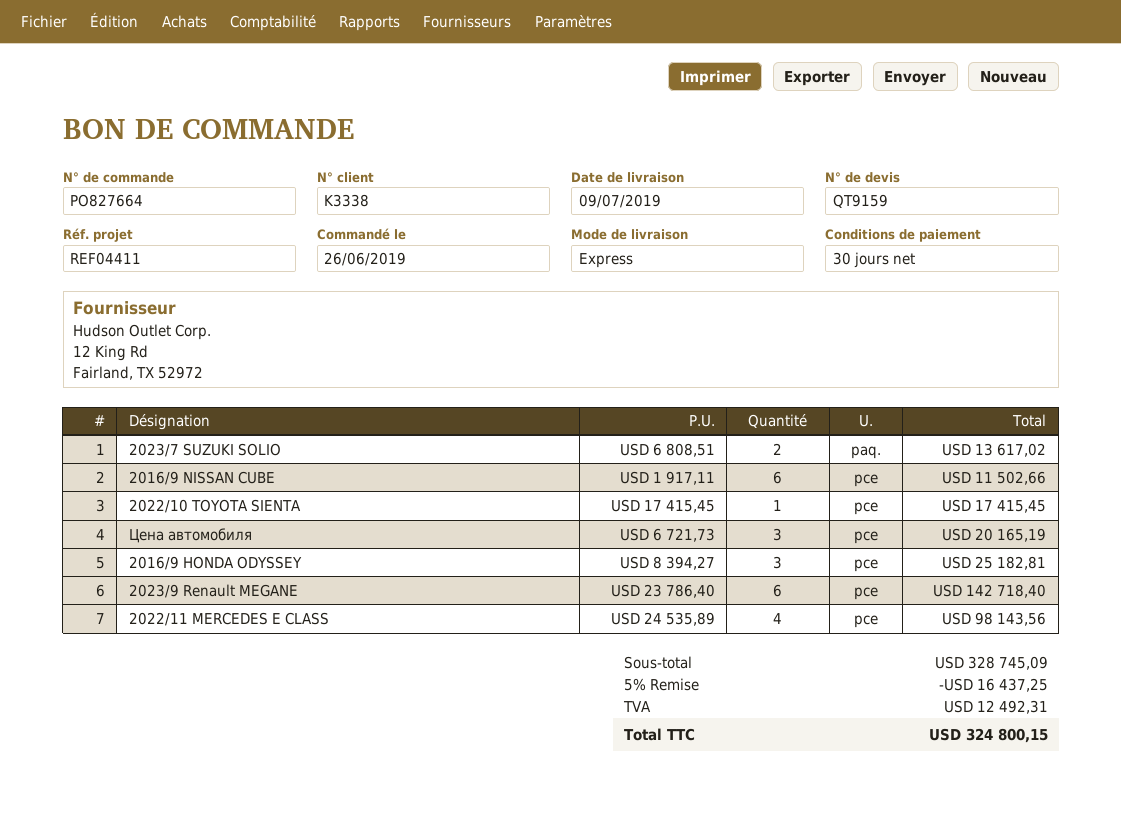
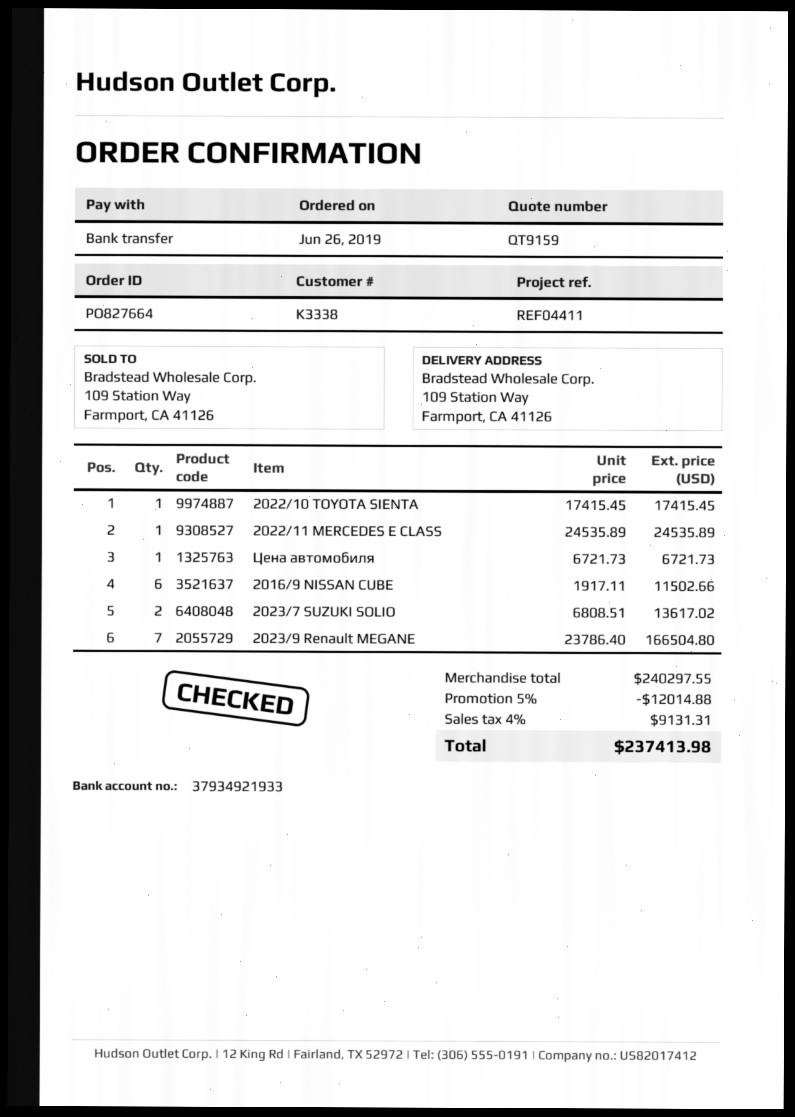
Цена автомобиля: 3 x 6721.73 = 20165.19 -> 1 x 6721.73 = 6721.73
2016/9 HONDA ODYSSEY: 3 x 8394.27 = 25182.81 -> none
2023/9 Renault MEGANE: 6 x 23786.40 = 142718.40 -> 7 x 23786.40 = 166504.80
2022/11 MERCEDES E CLASS: 4 x 24535.89 = 98143.56 -> 1 x 24535.89 = 24535.89
subtotal: 328745.09 -> 240297.55
discount: 5% = 16437.25 -> 5% = 12014.88
tax: 12492.31 -> 9131.31
total: 324800.15 -> 237413.98

